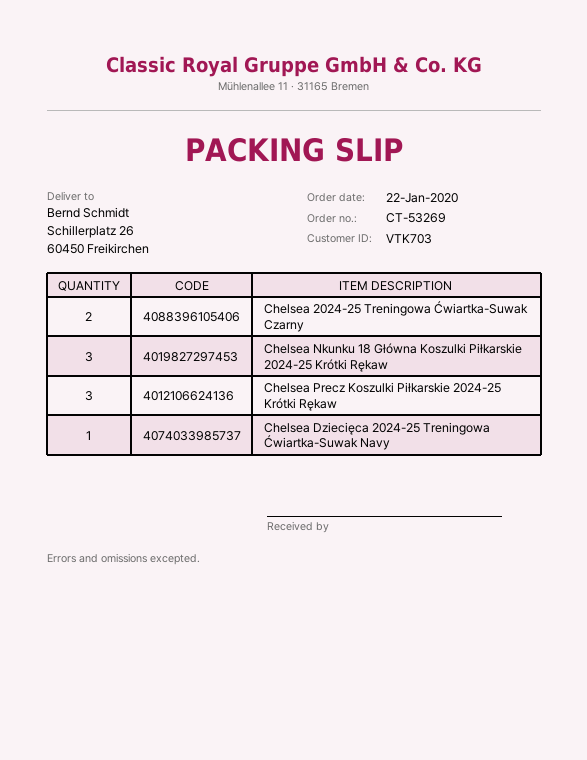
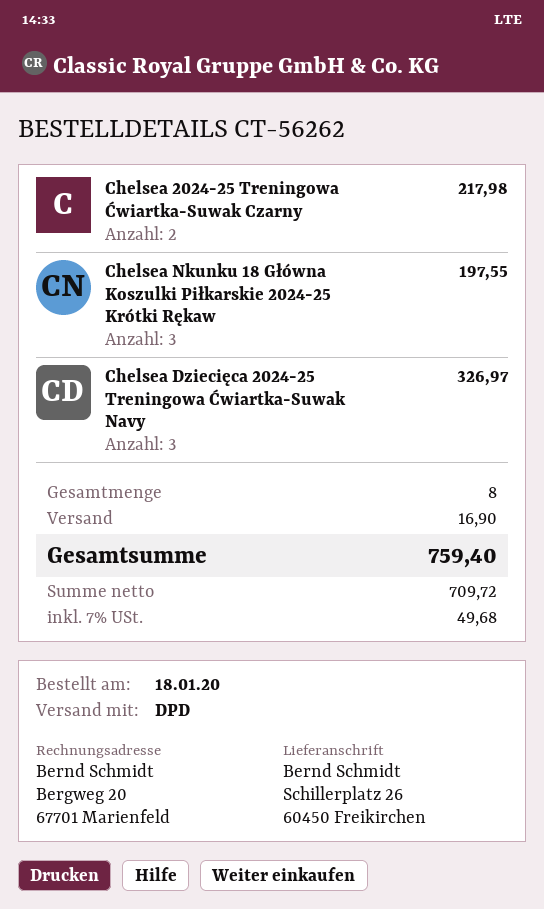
order number: CT-53269 -> CT-56262
order date: 2020-01-22 -> 2020-01-18
Chelsea Precz Koszulki Piłkarskie 2024-25 Krótki Rękaw: 3 -> none
Chelsea Dziecięca 2024-25 Treningowa Ćwiartka-Suwak Navy: 1 -> 3

